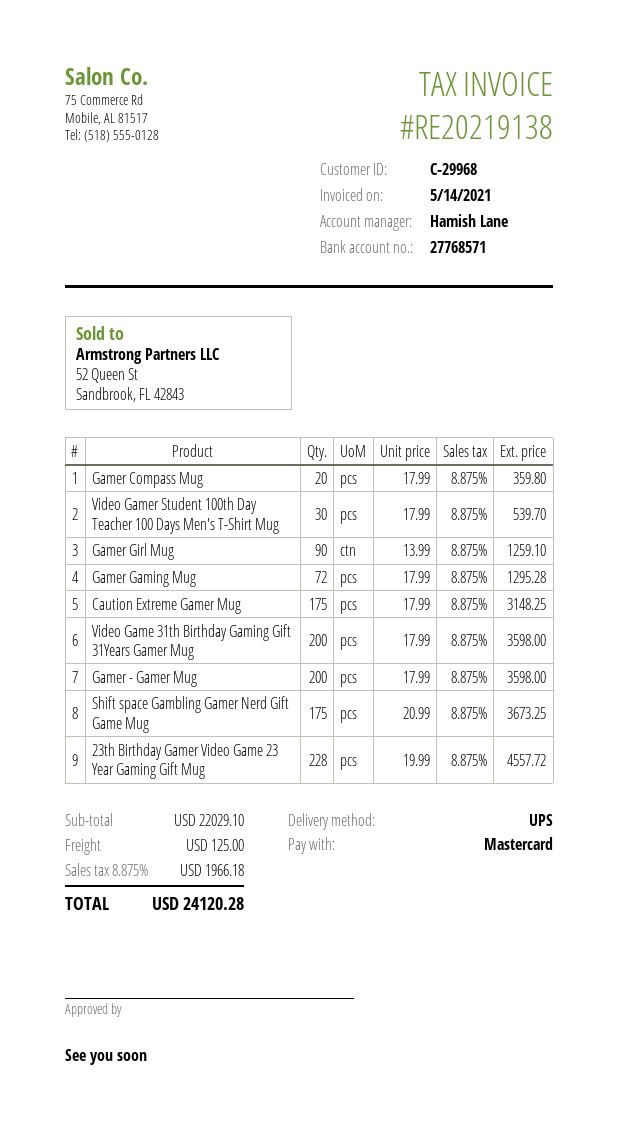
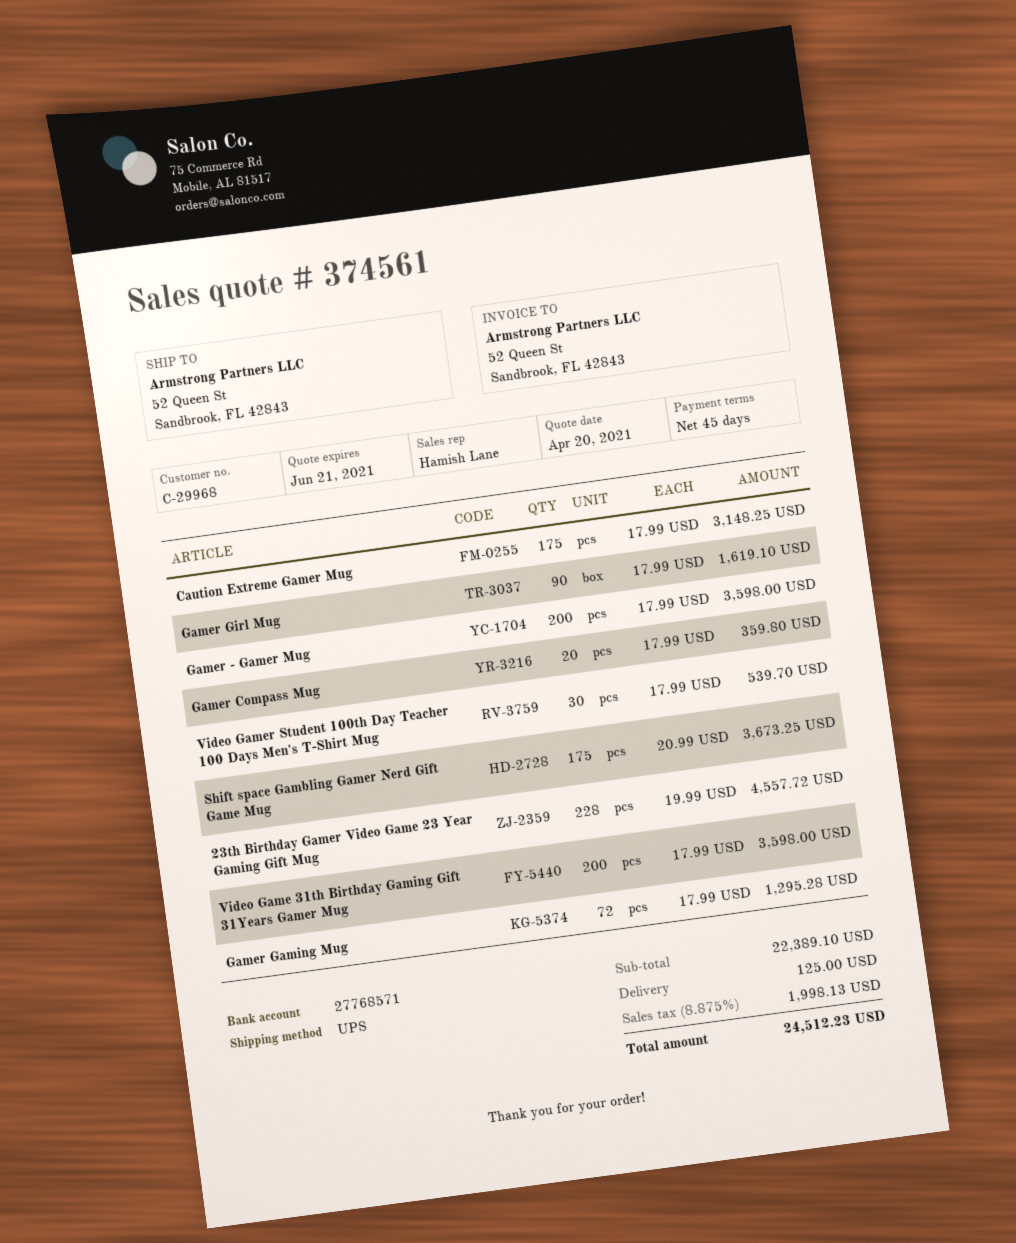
Gamer Girl Mug: 90 x 13.99 = 1259.10 -> 90 x 17.99 = 1619.10
subtotal: 22029.10 -> 22389.10
tax: 8.875% = 1966.18 -> 8.875% = 1998.13
total: 24120.28 -> 24512.23

